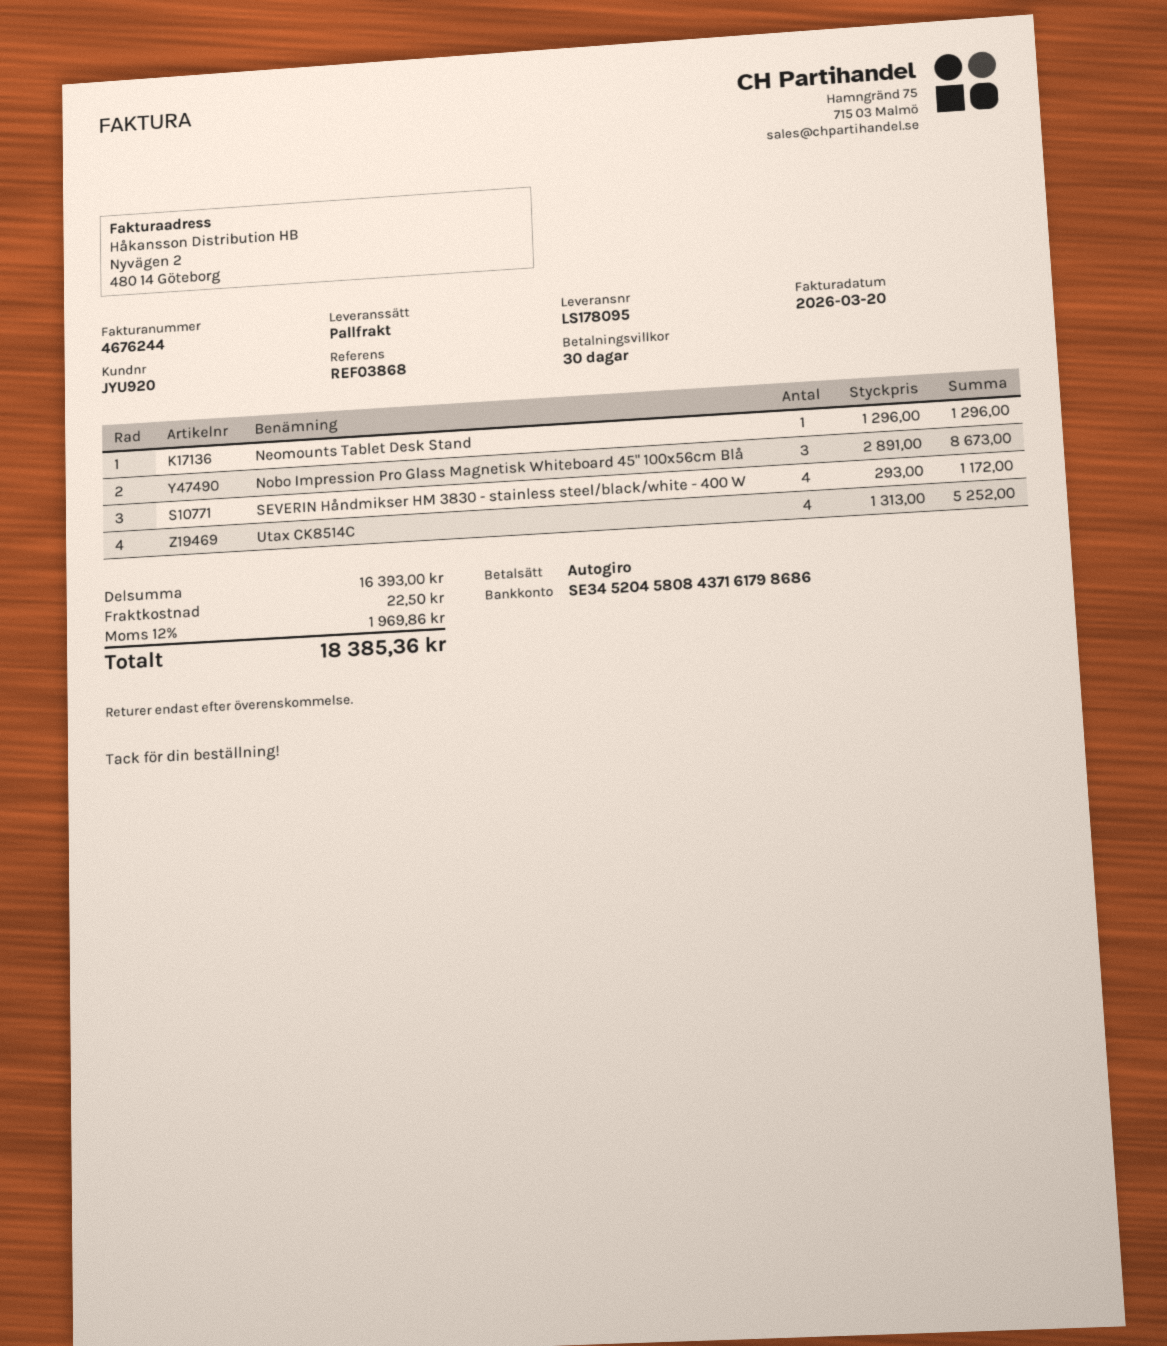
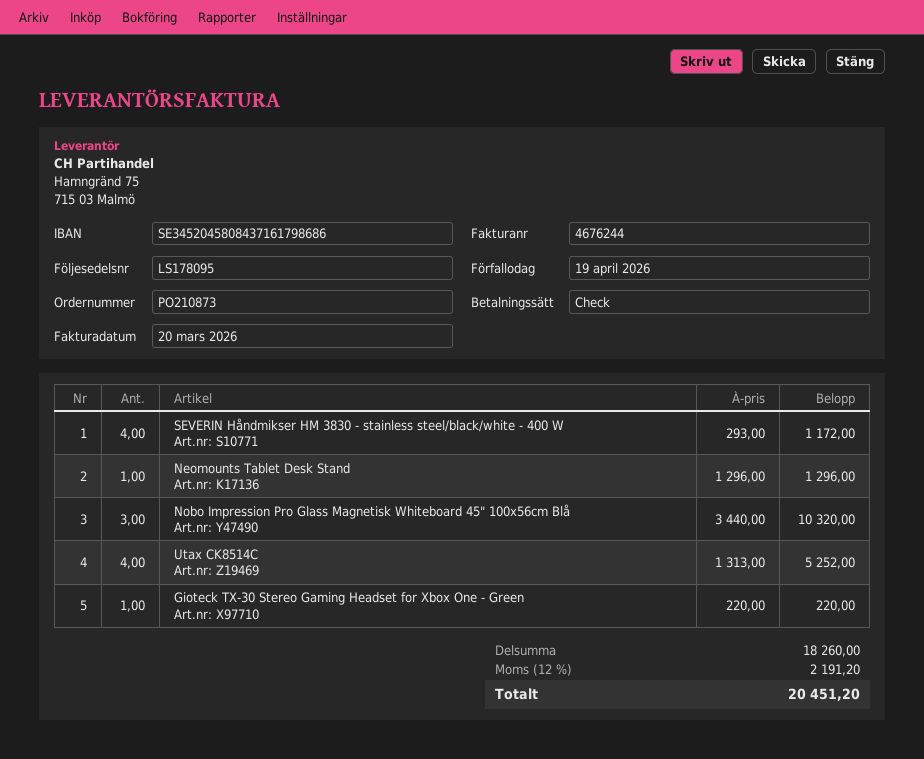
payment method: direct debit -> cheque
Nobo Impression Pro Glass Magnetisk Whiteboard 45" 100x56cm Blå: 3 x 2891.00 = 8673.00 -> 3 x 3440.00 = 10320.00
Gioteck TX-30 Stereo Gaming Headset for Xbox One - Green: none -> 1 x 220.00 = 220.00
subtotal: 16393.00 -> 18260.00
shipping: 22.50 -> none
tax: 12% = 1969.86 -> 12% = 2191.20
total: 18385.36 -> 20451.20

